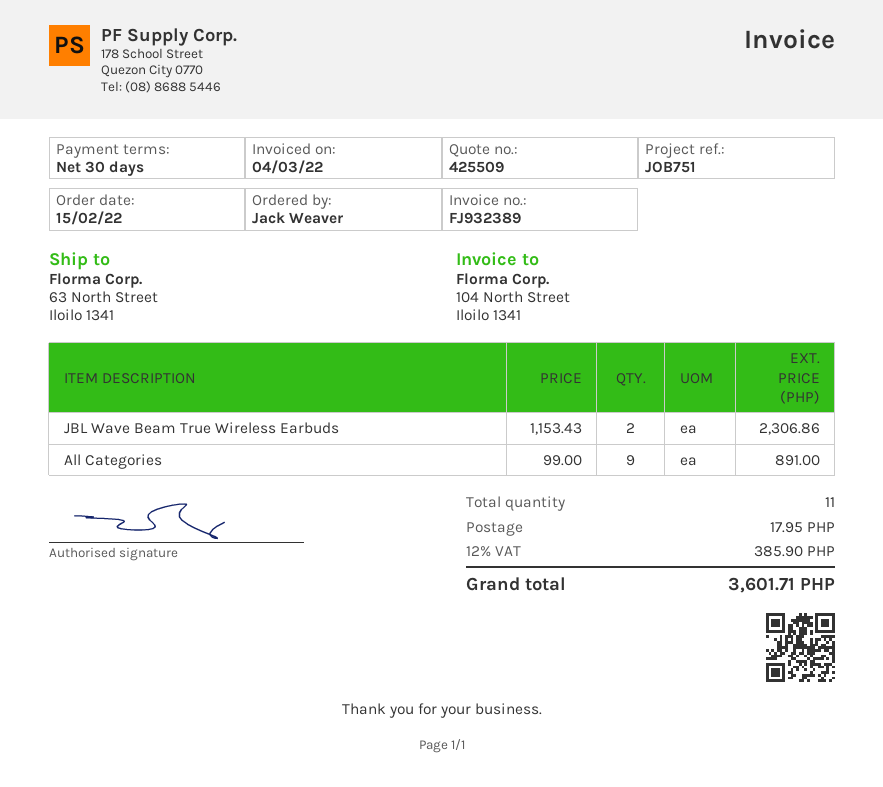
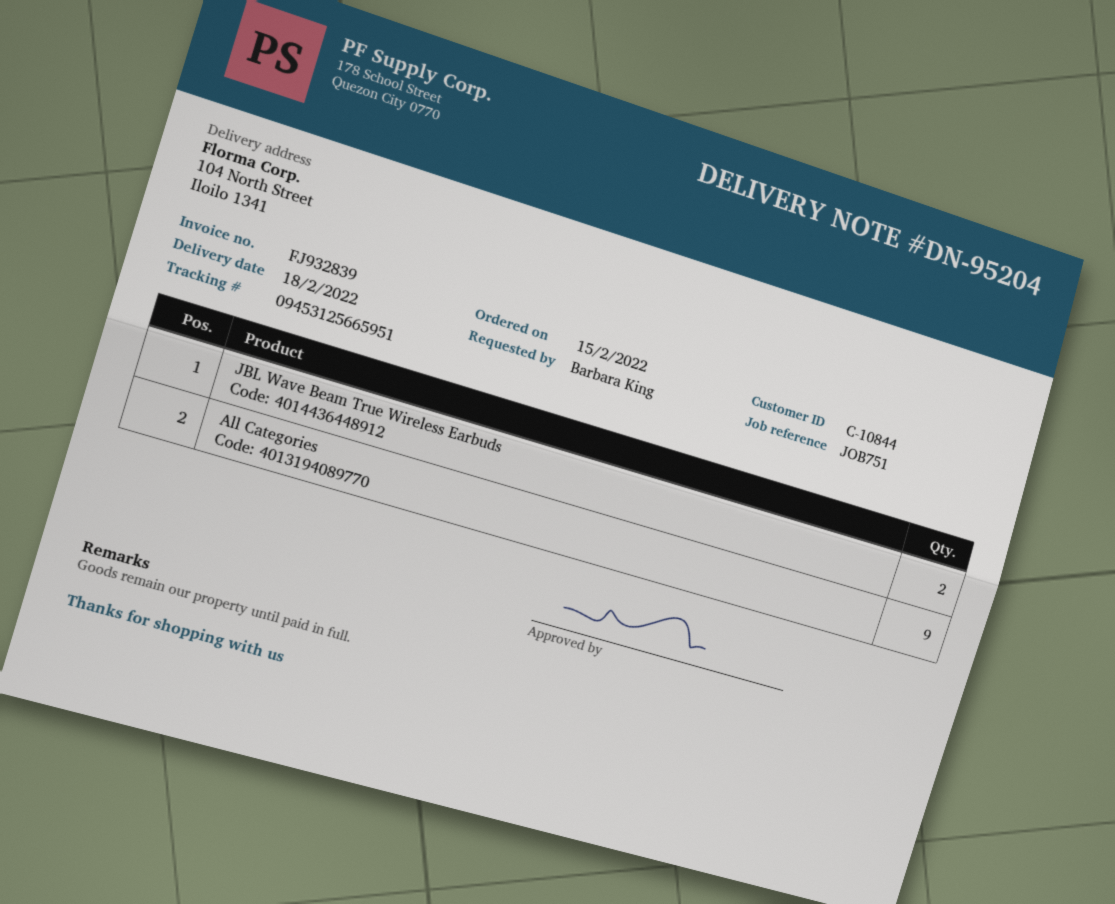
invoice number: FJ932389 -> FJ932839
ordered by: Jack Weaver -> Barbara King
ship to: 63 North Street, Iloilo 1341 -> 104 North Street, Iloilo 1341

